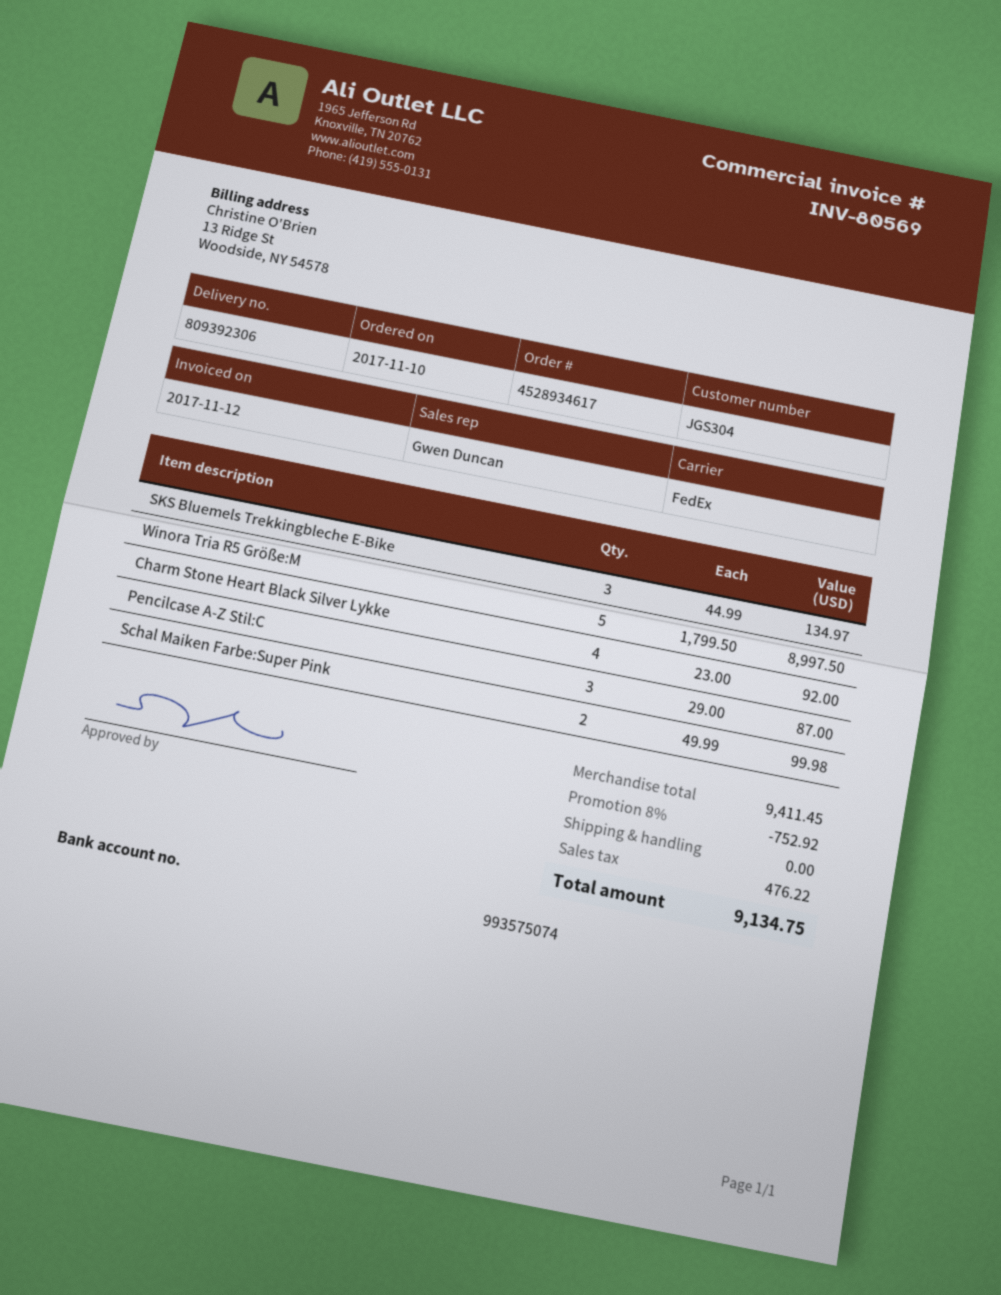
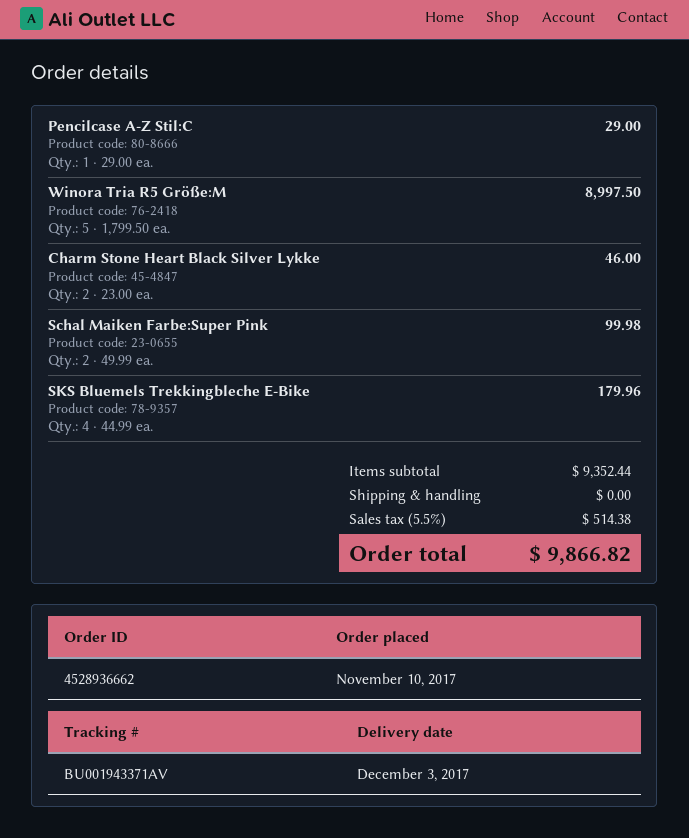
order number: 4528934617 -> 4528936662
SKS Bluemels Trekkingbleche E-Bike: 3 x 44.99 = 134.97 -> 4 x 44.99 = 179.96
Charm Stone Heart Black Silver Lykke: 4 x 23.00 = 92.00 -> 2 x 23.00 = 46.00
Pencilcase A-Z Stil:C: 3 x 29.00 = 87.00 -> 1 x 29.00 = 29.00
subtotal: 9411.45 -> 9352.44
discount: 8% = 752.92 -> none
tax: 476.22 -> 514.38
total: 9134.75 -> 9866.82

